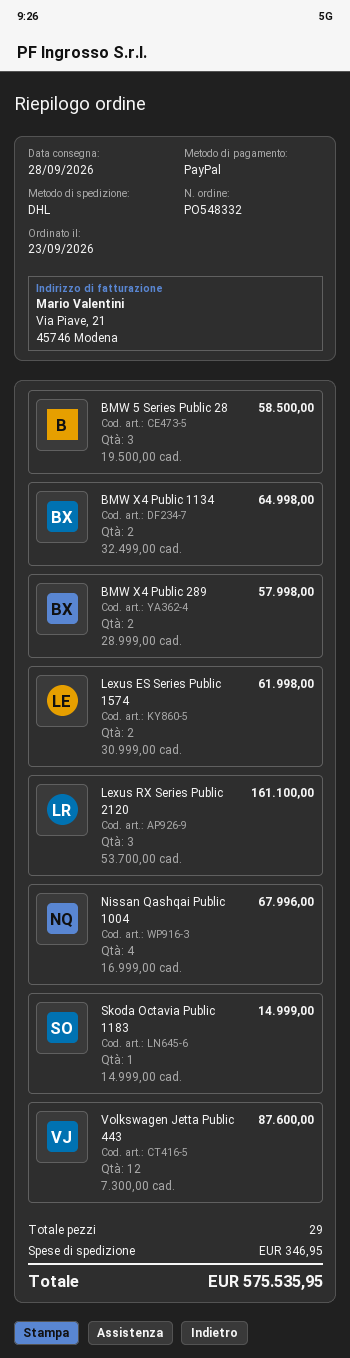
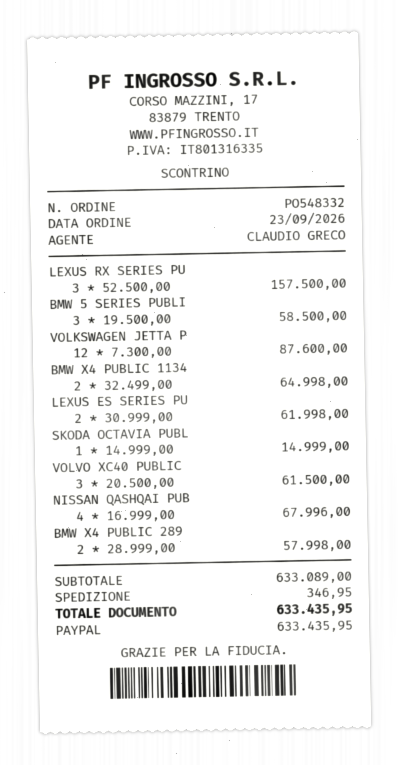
Lexus RX Series Public 2120: 3 x 53700.00 = 161100.00 -> 3 x 52500.00 = 157500.00
VOLVO XC40 PUBLIC: none -> 3 x 20500.00 = 61500.00
total: 575535.95 -> 633435.95

